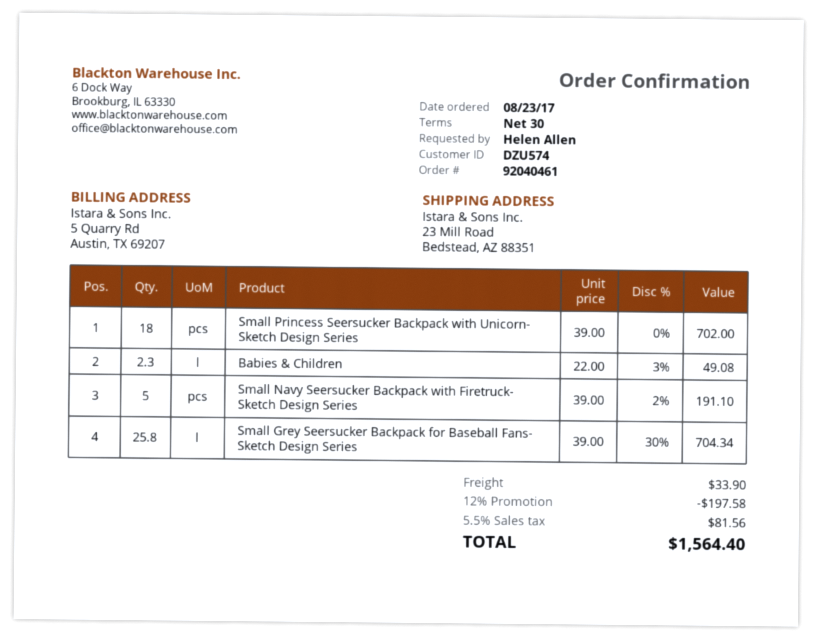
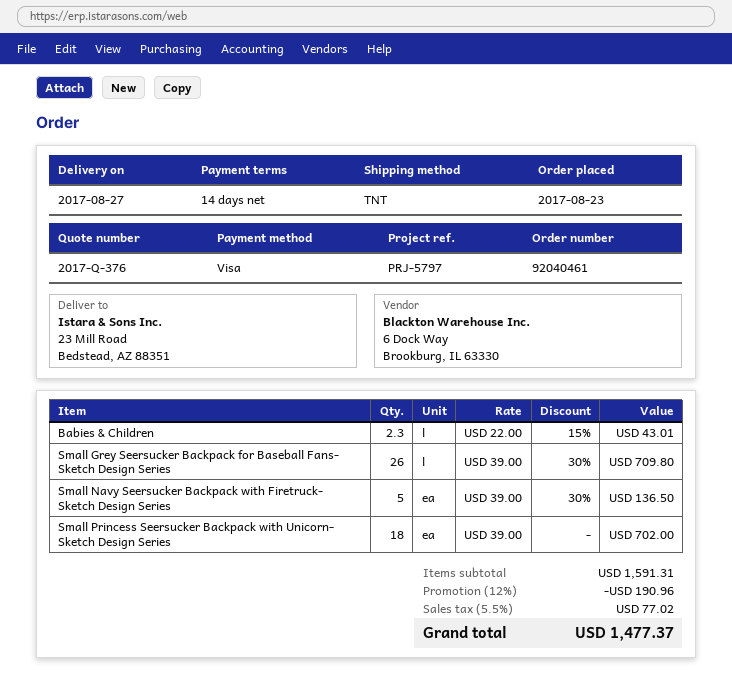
payment terms: 30 days -> 14 days
Babies & Children: 2.3 x 22.00 - 3% = 49.08 -> 2.3 x 22.00 - 15% = 43.01
Small Navy Seersucker Backpack with Firetruck- Sketch Design Series: 5 x 39.00 - 2% = 191.10 -> 5 x 39.00 - 30% = 136.50
Small Grey Seersucker Backpack for Baseball Fans- Sketch Design Series: 25.8 x 39.00 - 30% = 704.34 -> 26 x 39.00 - 30% = 709.80
discount: 12% = 197.58 -> 12% = 190.96
shipping: 33.90 -> none
tax: 5.5% = 81.56 -> 5.5% = 77.02
total: 1564.40 -> 1477.37

